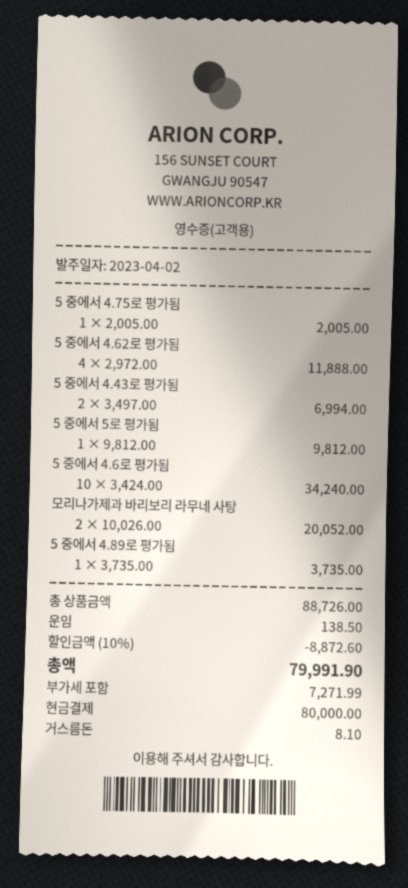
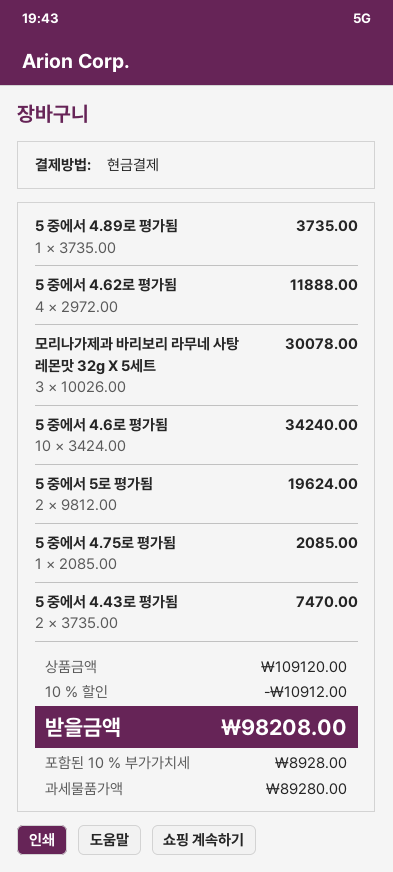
5 중에서 4.75로 평가됨: 1 x 2005.00 = 2005.00 -> 1 x 2085.00 = 2085.00
5 중에서 4.43로 평가됨: 2 x 3497.00 = 6994.00 -> 2 x 3735.00 = 7470.00
5 중에서 5로 평가됨: 1 x 9812.00 = 9812.00 -> 2 x 9812.00 = 19624.00
모리나가제과 바리보리 라무네 사탕: 2 x 10026.00 = 20052.00 -> 3 x 10026.00 = 30078.00
subtotal: 88726.00 -> 109120.00
discount: 10% = 8872.60 -> 10% = 10912.00
shipping: 138.50 -> none
tax: 7271.99 -> 8928.00
total: 79991.90 -> 98208.00

